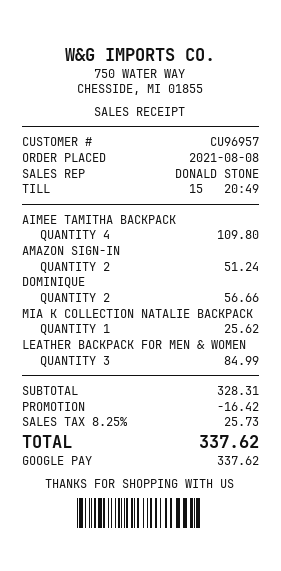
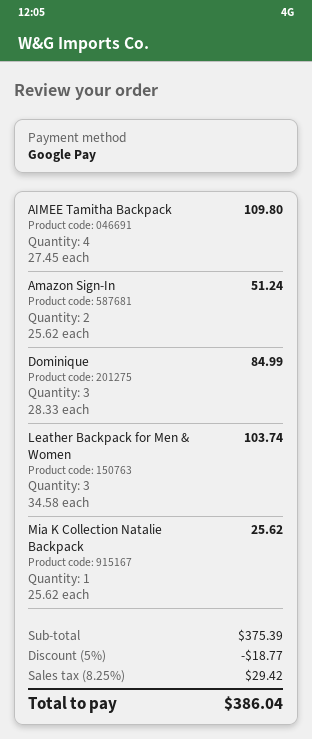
DOMINIQUE: 2 for 56.66 -> 3 for 84.99
LEATHER BACKPACK FOR MEN & WOMEN: 3 for 84.99 -> 3 for 103.74
subtotal: 328.31 -> 375.39
discount: 16.42 -> 18.77
tax: 8.25% = 25.73 -> 8.25% = 29.42
total: 337.62 -> 386.04

